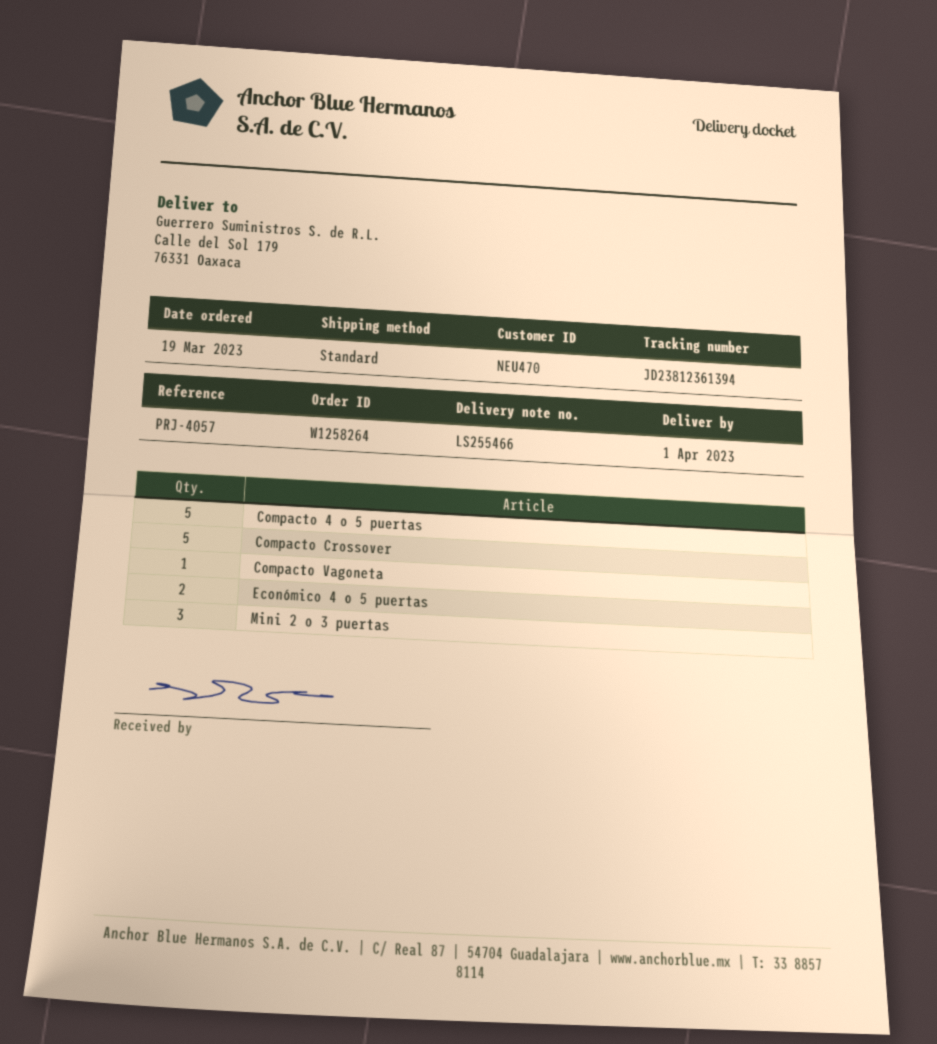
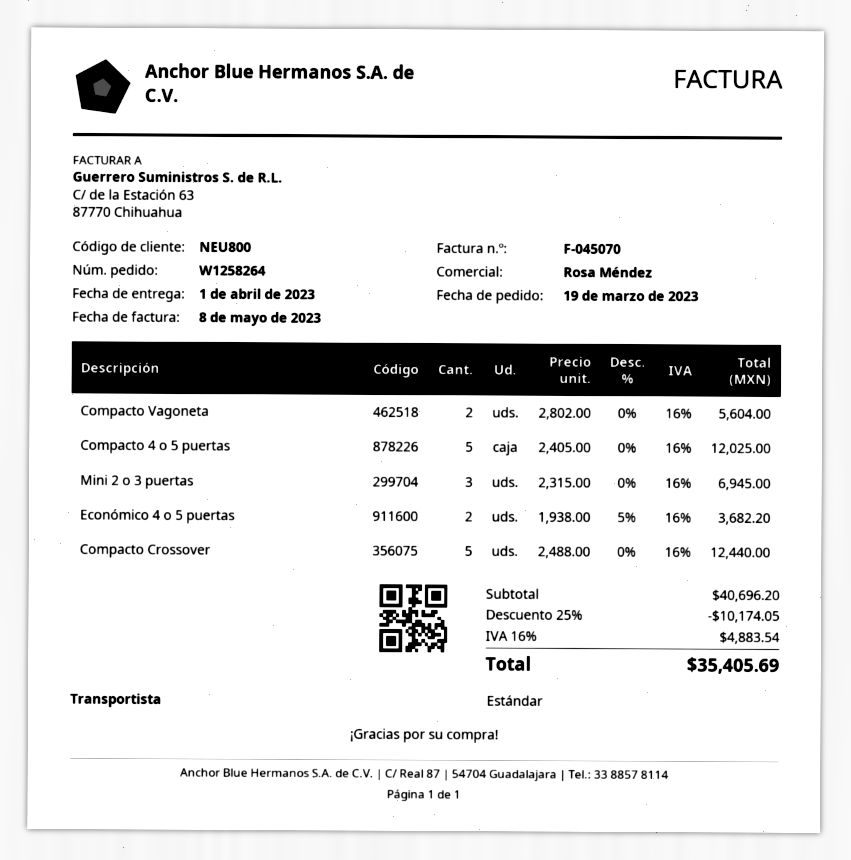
customer number: NEU470 -> NEU800
Compacto Vagoneta: 1 -> 2

